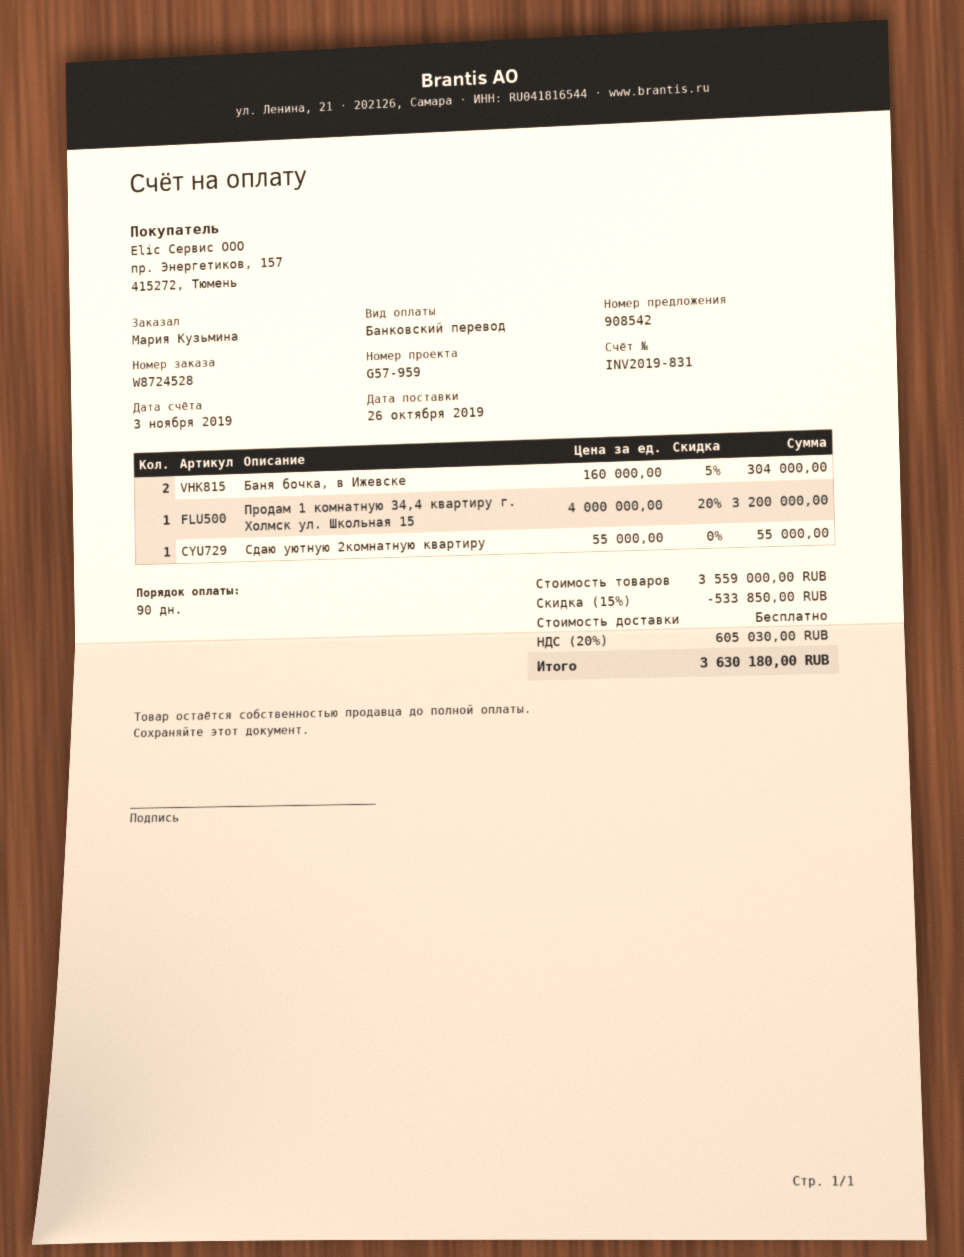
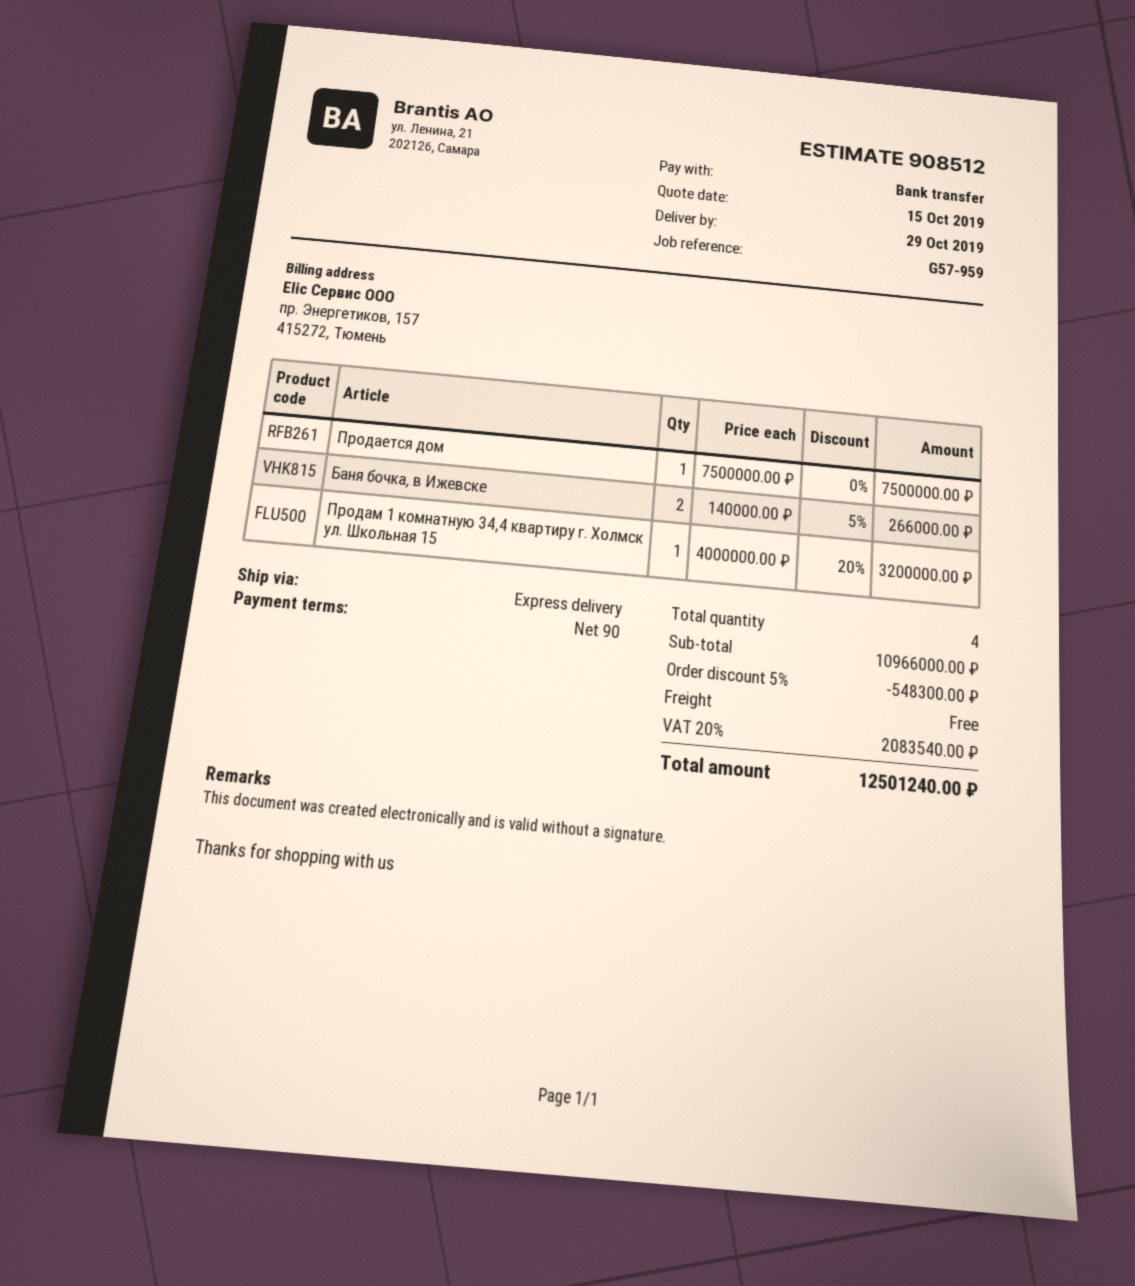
quote number: 908542 -> 908512
delivery date: 2019-10-26 -> 2019-10-29
Баня бочка, в Ижевске: 2 x 160000.00 - 5% = 304000.00 -> 2 x 140000.00 - 5% = 266000.00
Сдаю уютную 2комнатную квартиру: 1 x 55000.00 = 55000.00 -> none
Продается дом: none -> 1 x 7500000.00 = 7500000.00
subtotal: 3559000.00 -> 10966000.00
discount: 15% = 533850.00 -> 5% = 548300.00
tax: 20% = 605030.00 -> 20% = 2083540.00
total: 3630180.00 -> 12501240.00

